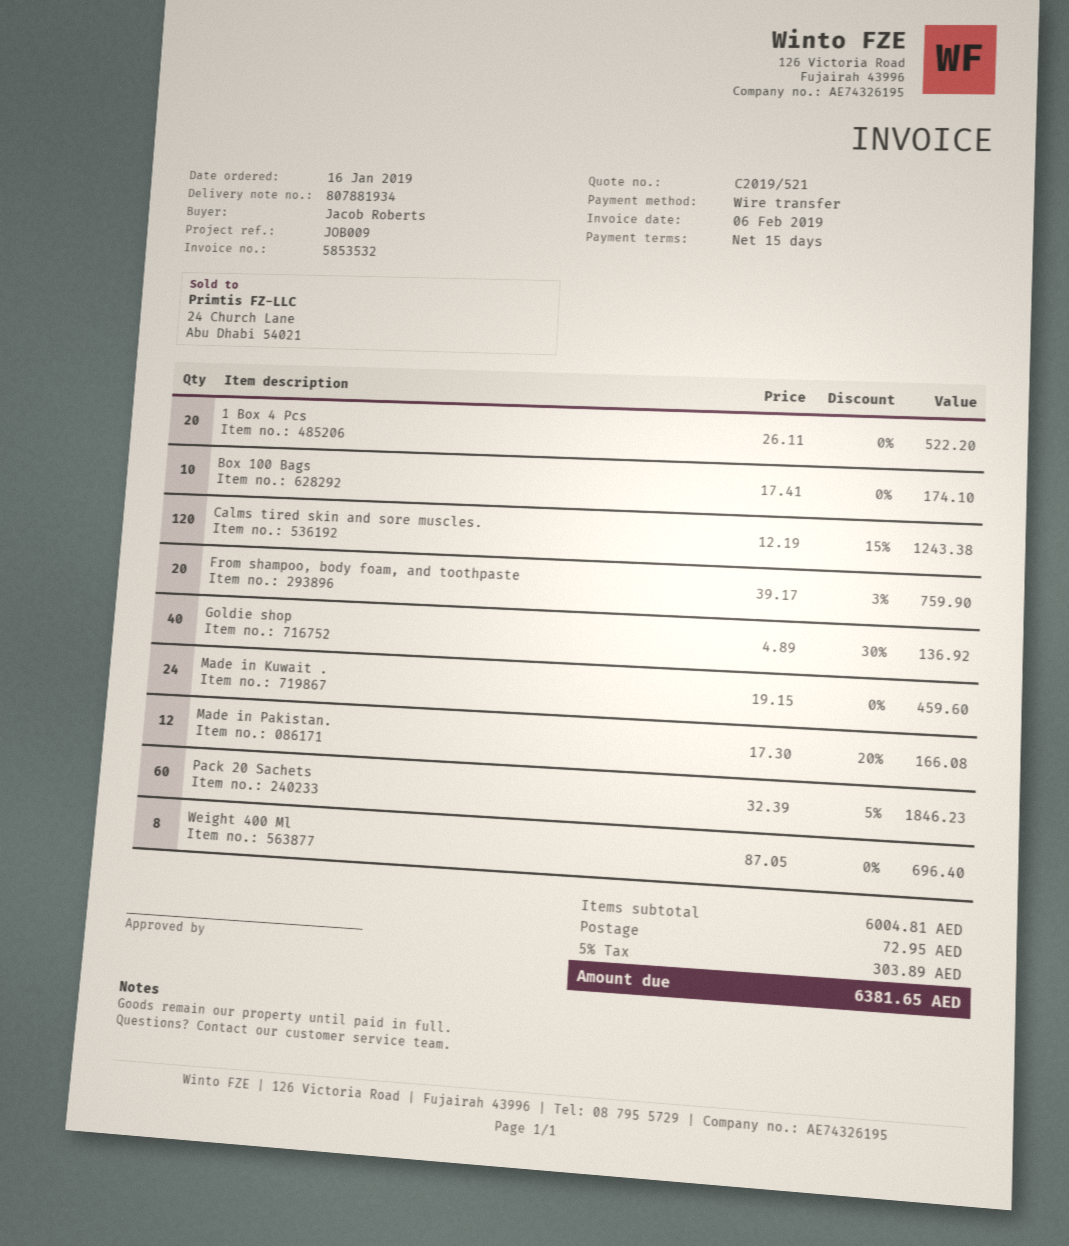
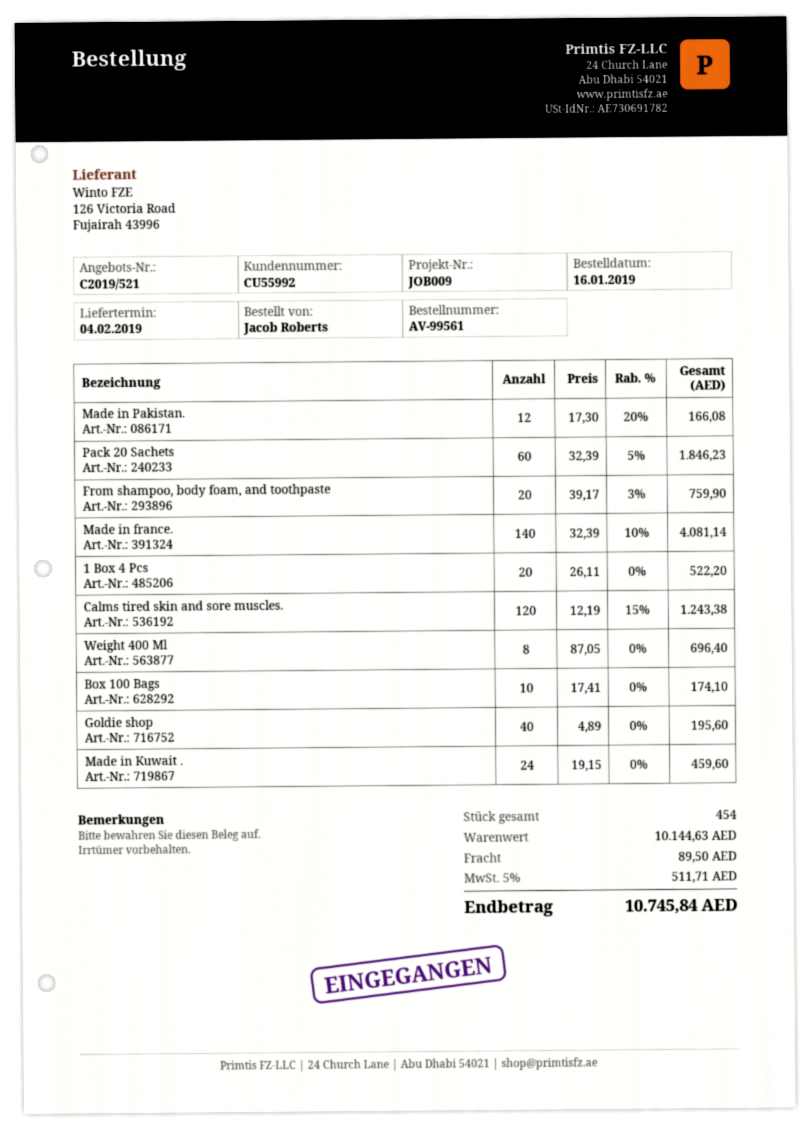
Goldie shop: 40 x 4.89 - 30% = 136.92 -> 40 x 4.89 = 195.60
Made in france.: none -> 140 x 32.39 - 10% = 4081.14
subtotal: 6004.81 -> 10144.63
shipping: 72.95 -> 89.50
tax: 5% = 303.89 -> 5% = 511.71
total: 6381.65 -> 10745.84

